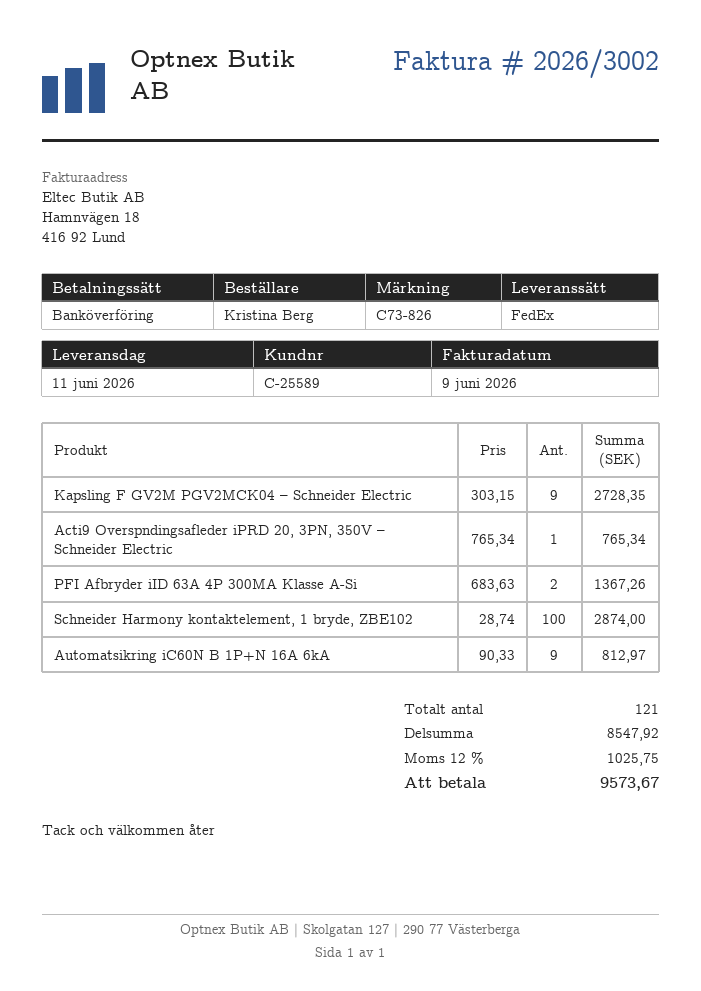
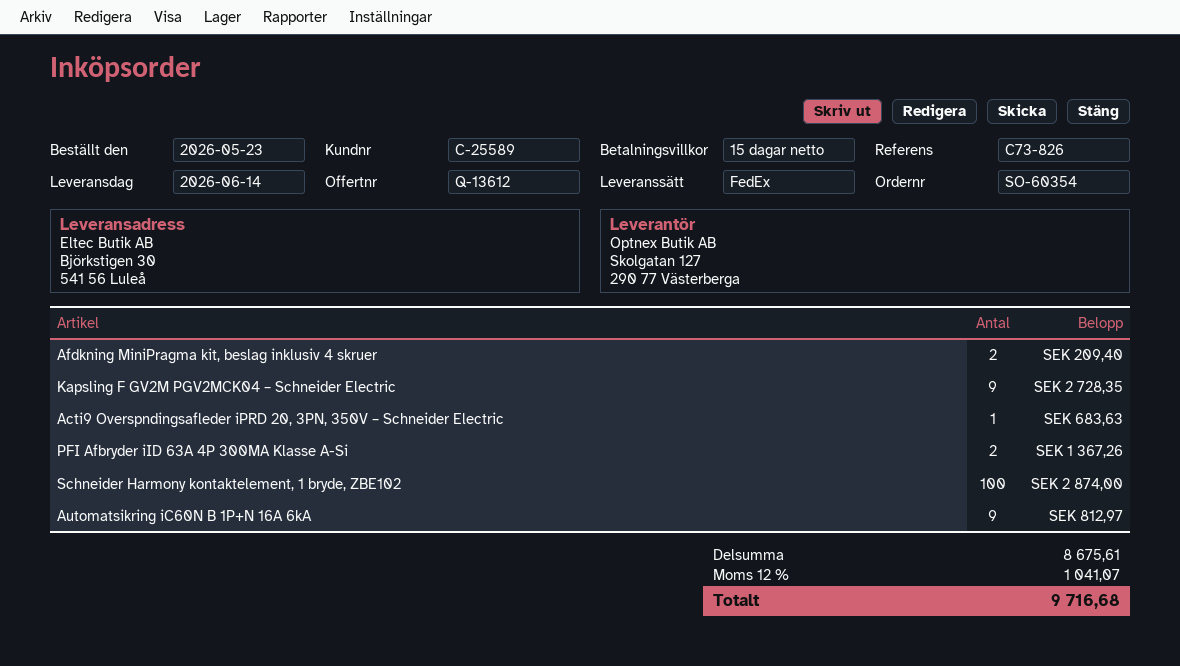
delivery date: 2026-06-11 -> 2026-06-14
Acti9 Overspndingsafleder iPRD 20, 3PN, 350V – Schneider Electric: 1 for 765.34 -> 1 for 683.63
Afdkning MiniPragma kit, beslag inklusiv 4 skruer: none -> 2 for 209.40
subtotal: 8547.92 -> 8675.61
tax: 12% = 1025.75 -> 12% = 1041.07
total: 9573.67 -> 9716.68

